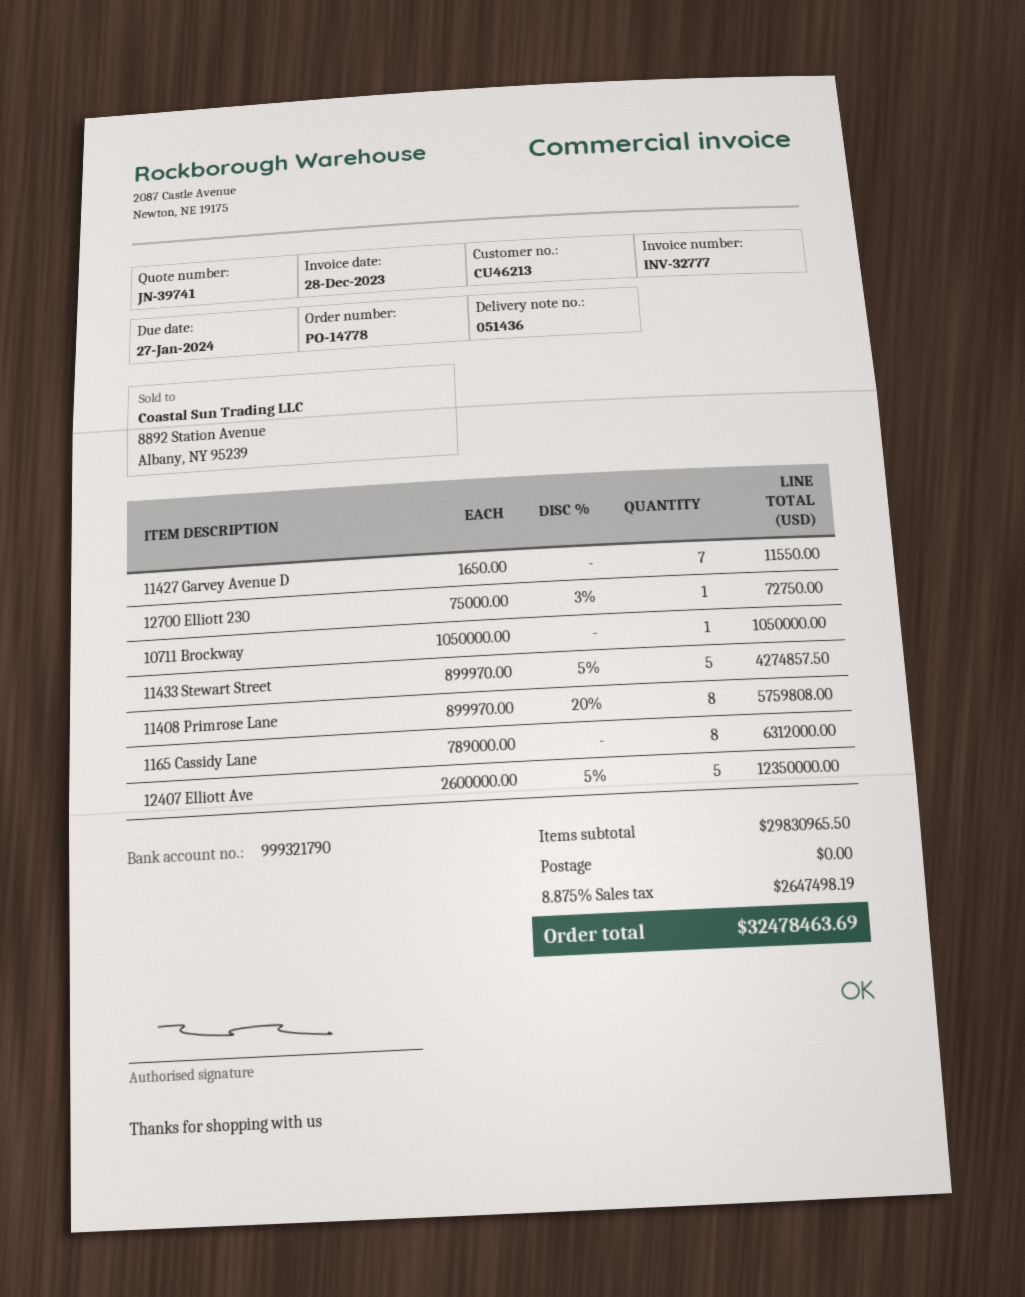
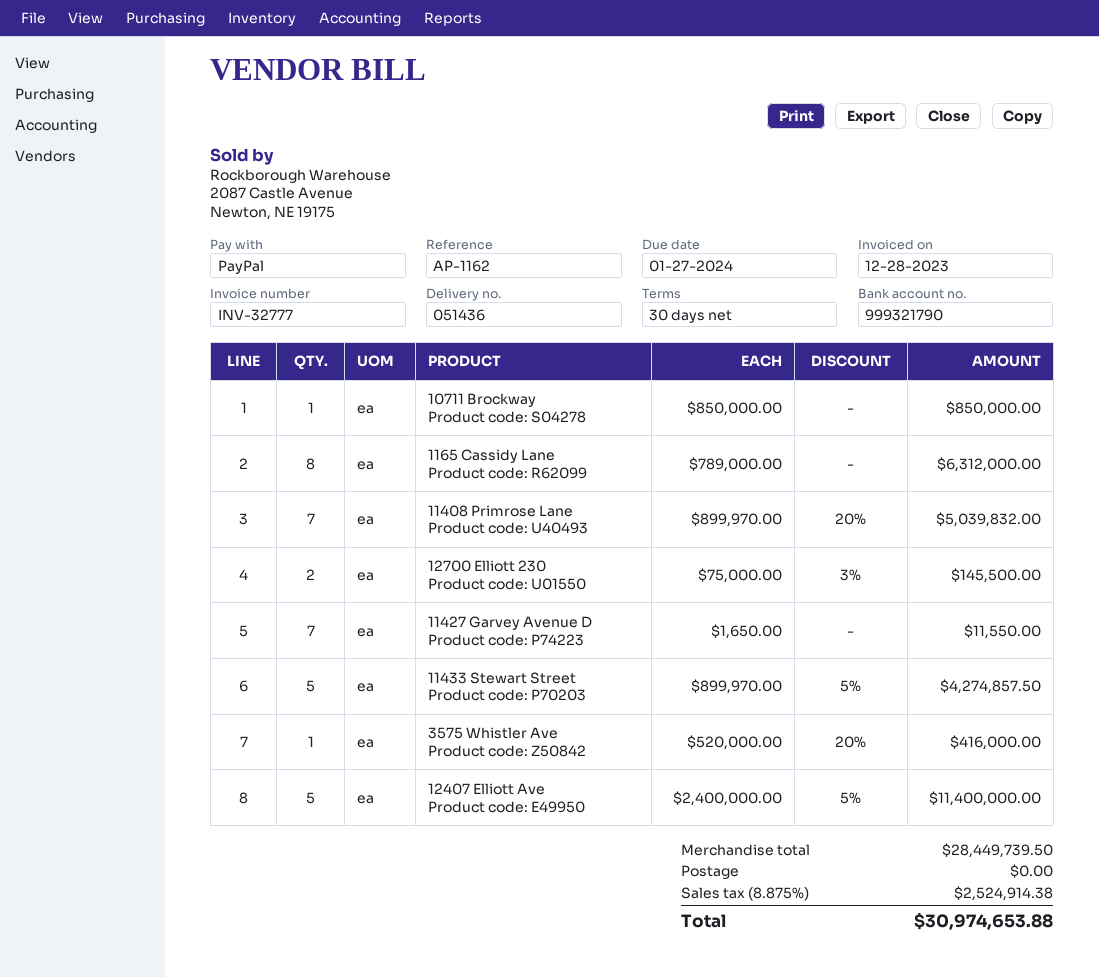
12700 Elliott 230: 1 x 75000.00 - 3% = 72750.00 -> 2 x 75000.00 - 3% = 145500.00
10711 Brockway: 1 x 1050000.00 = 1050000.00 -> 1 x 850000.00 = 850000.00
11408 Primrose Lane: 8 x 899970.00 - 20% = 5759808.00 -> 7 x 899970.00 - 20% = 5039832.00
12407 Elliott Ave: 5 x 2600000.00 - 5% = 12350000.00 -> 5 x 2400000.00 - 5% = 11400000.00
3575 Whistler Ave: none -> 1 x 520000.00 - 20% = 416000.00
subtotal: 29830965.50 -> 28449739.50
tax: 8.875% = 2647498.19 -> 8.875% = 2524914.38
total: 32478463.69 -> 30974653.88

